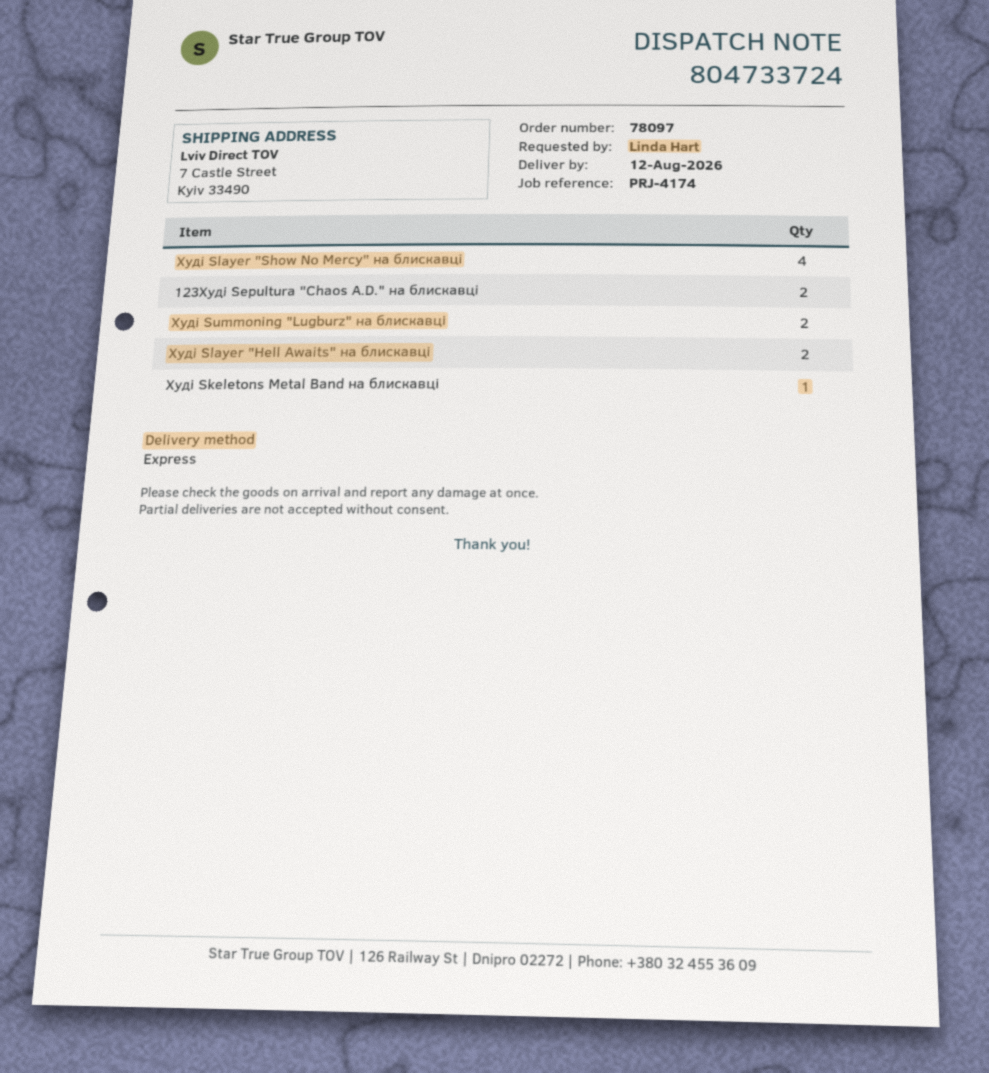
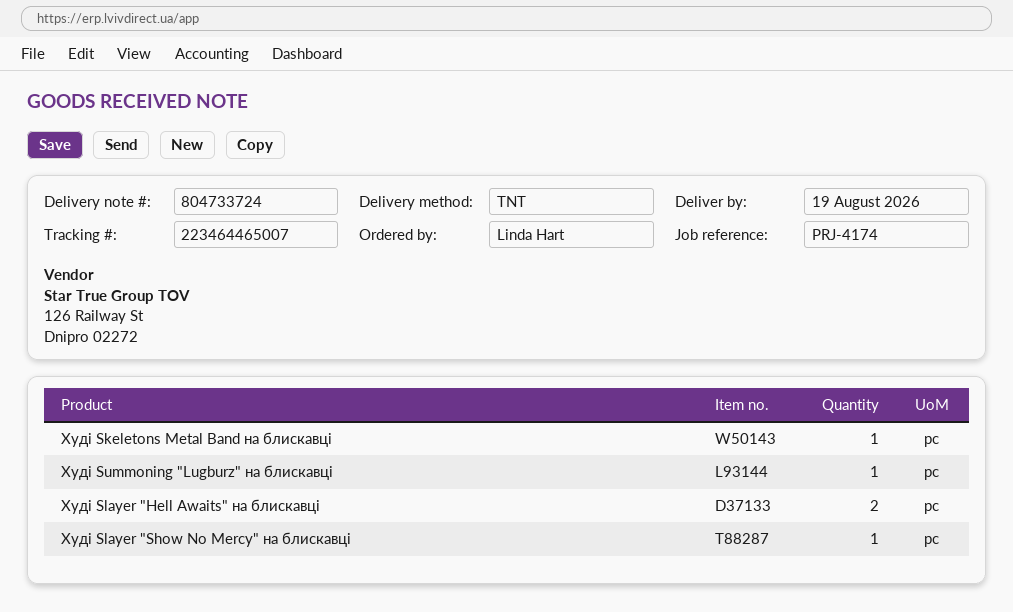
delivery date: 2026-08-12 -> 2026-08-19
shipping method: express -> TNT
Худі Slayer "Show No Mercy" на блискавці: 4 -> 1
123Худі Sepultura "Chaos A.D." на блискавці: 2 -> none
Худі Summoning "Lugburz" на блискавці: 2 -> 1

